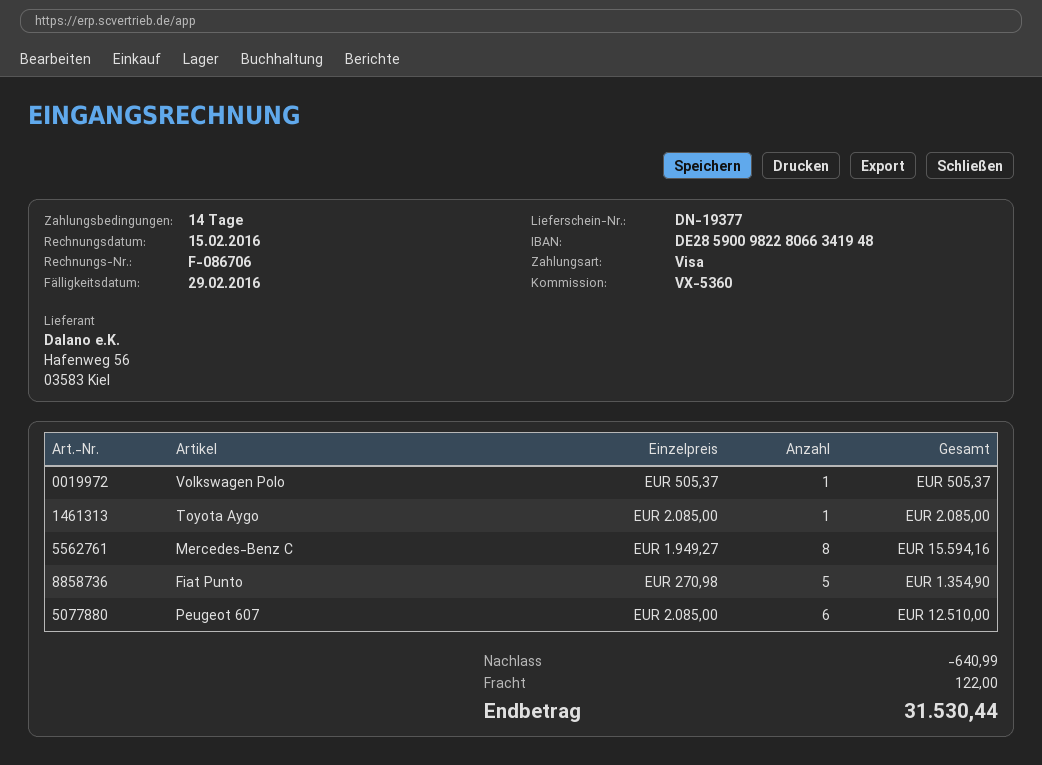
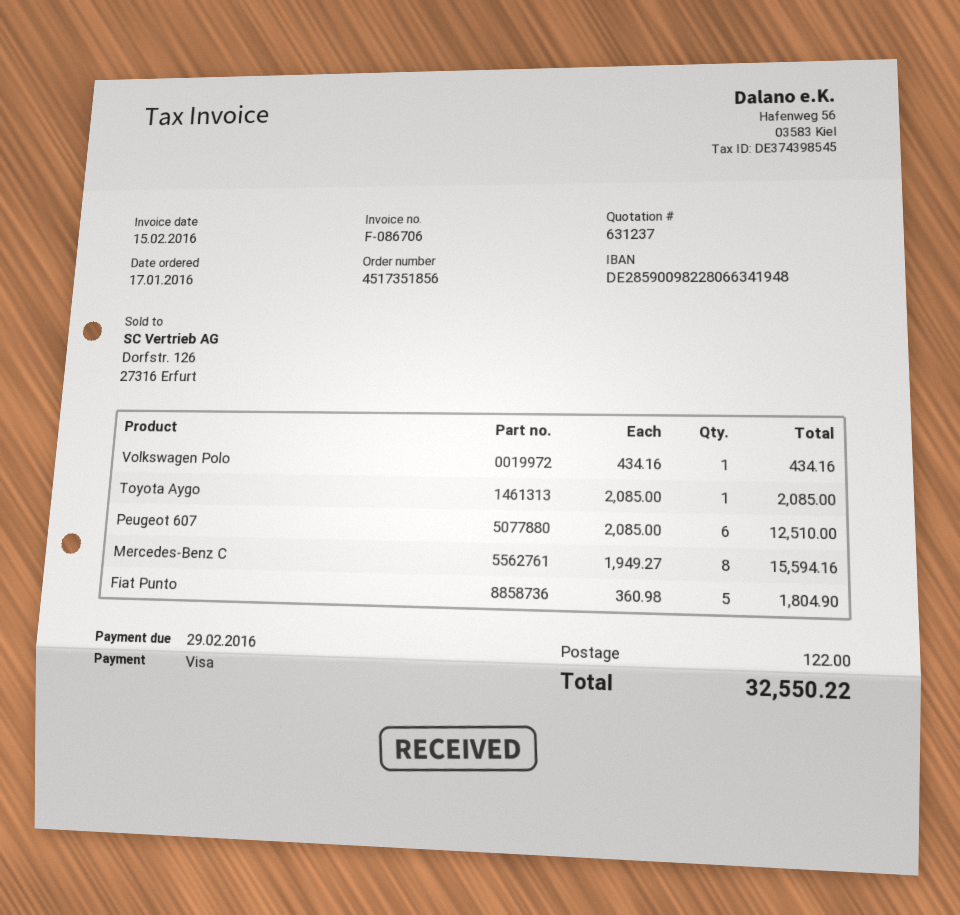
Volkswagen Polo: 1 x 505.37 = 505.37 -> 1 x 434.16 = 434.16
Fiat Punto: 5 x 270.98 = 1354.90 -> 5 x 360.98 = 1804.90
discount: 640.99 -> none
total: 31530.44 -> 32550.22

